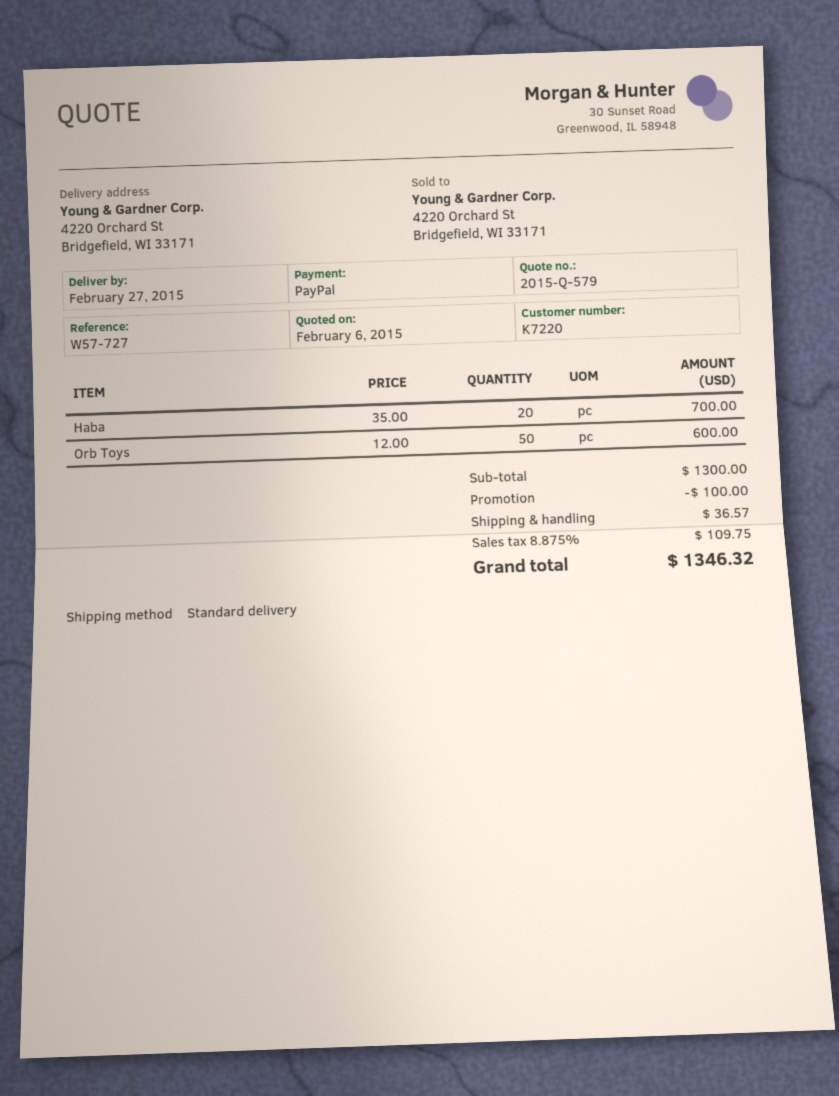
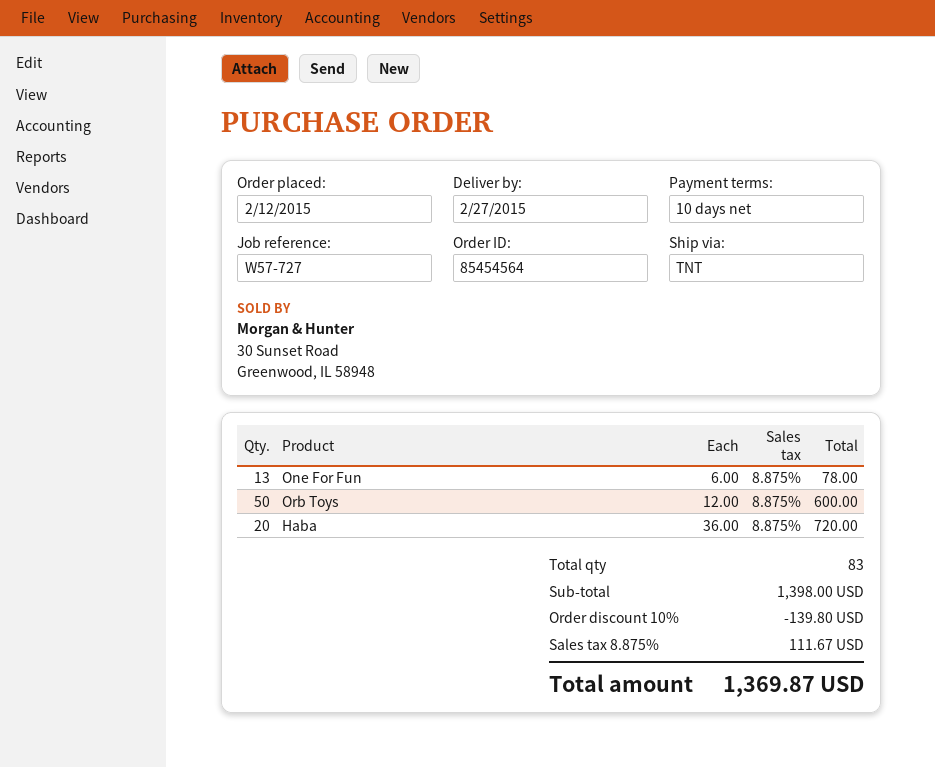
shipping method: standard -> TNT
Haba: 20 x 35.00 = 700.00 -> 20 x 36.00 = 720.00
One For Fun: none -> 13 x 6.00 = 78.00
subtotal: 1300.00 -> 1398.00
discount: 100.00 -> 139.80
shipping: 36.57 -> none
tax: 8.875% = 109.75 -> 8.875% = 111.67
total: 1346.32 -> 1369.87

